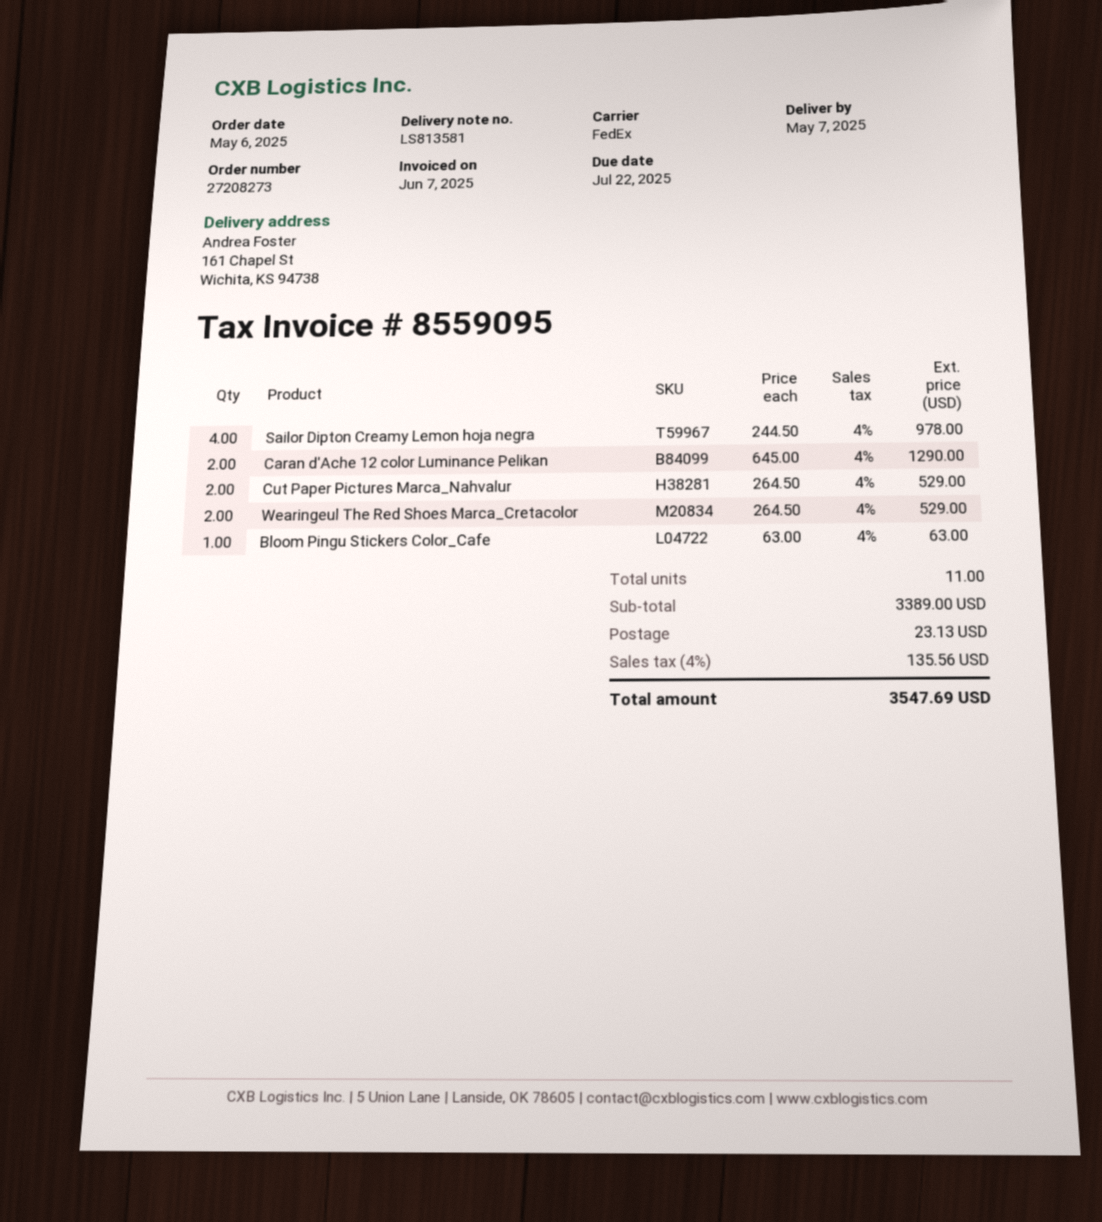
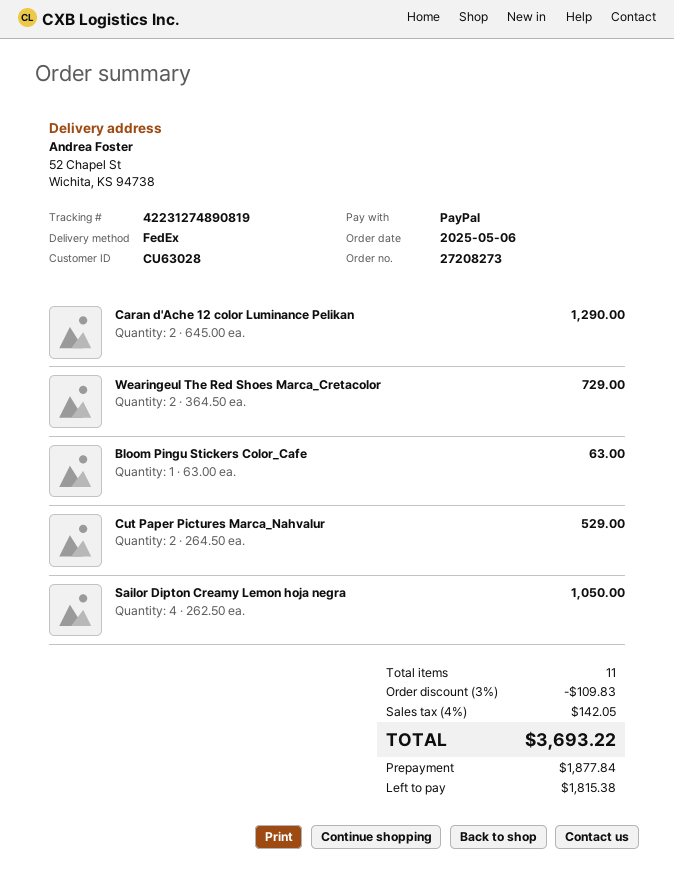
ship to: 161 Chapel St, Wichita, KS 94738 -> 52 Chapel St, Wichita, KS 94738
Sailor Dipton Creamy Lemon hoja negra: 4 x 244.50 = 978.00 -> 4 x 262.50 = 1050.00
Wearingeul The Red Shoes Marca_Cretacolor: 2 x 264.50 = 529.00 -> 2 x 364.50 = 729.00
discount: none -> 3% = 109.83
shipping: 23.13 -> none
tax: 4% = 135.56 -> 4% = 142.05
total: 3547.69 -> 3693.22

